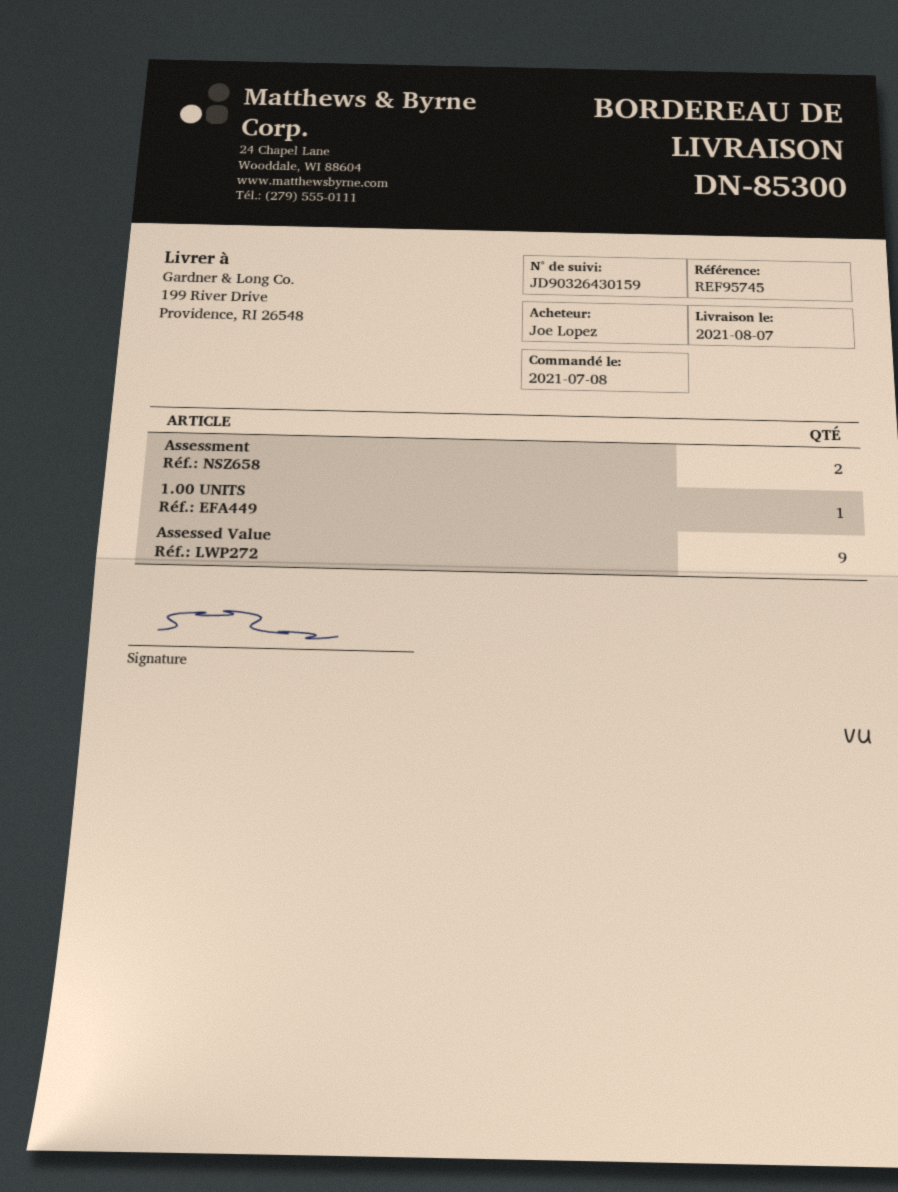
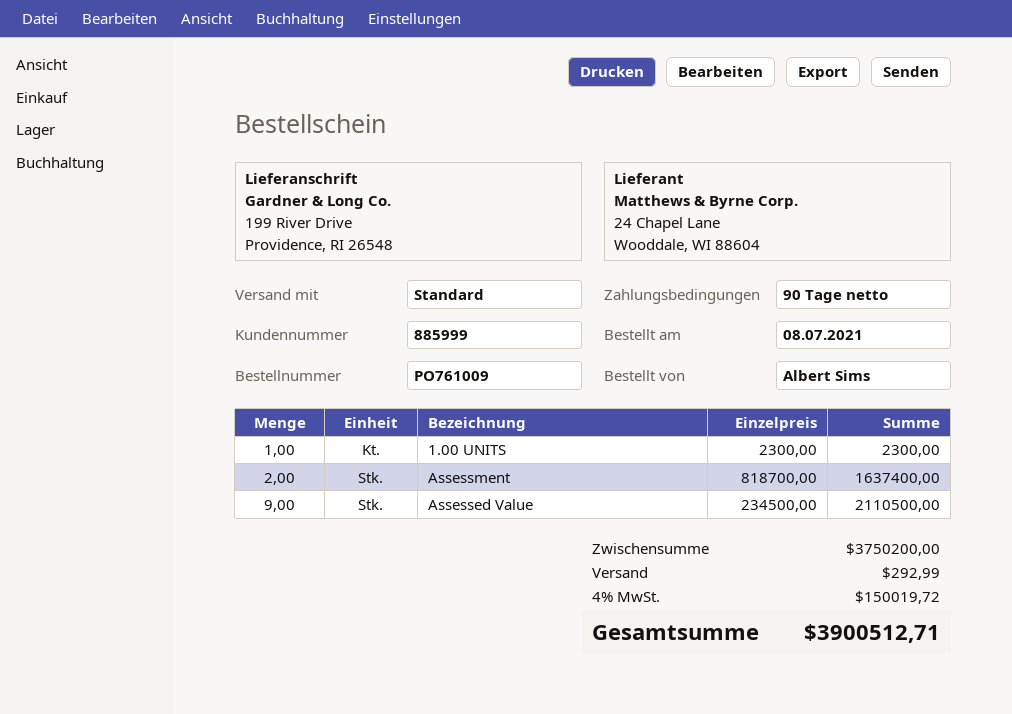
ordered by: Joe Lopez -> Albert Sims

